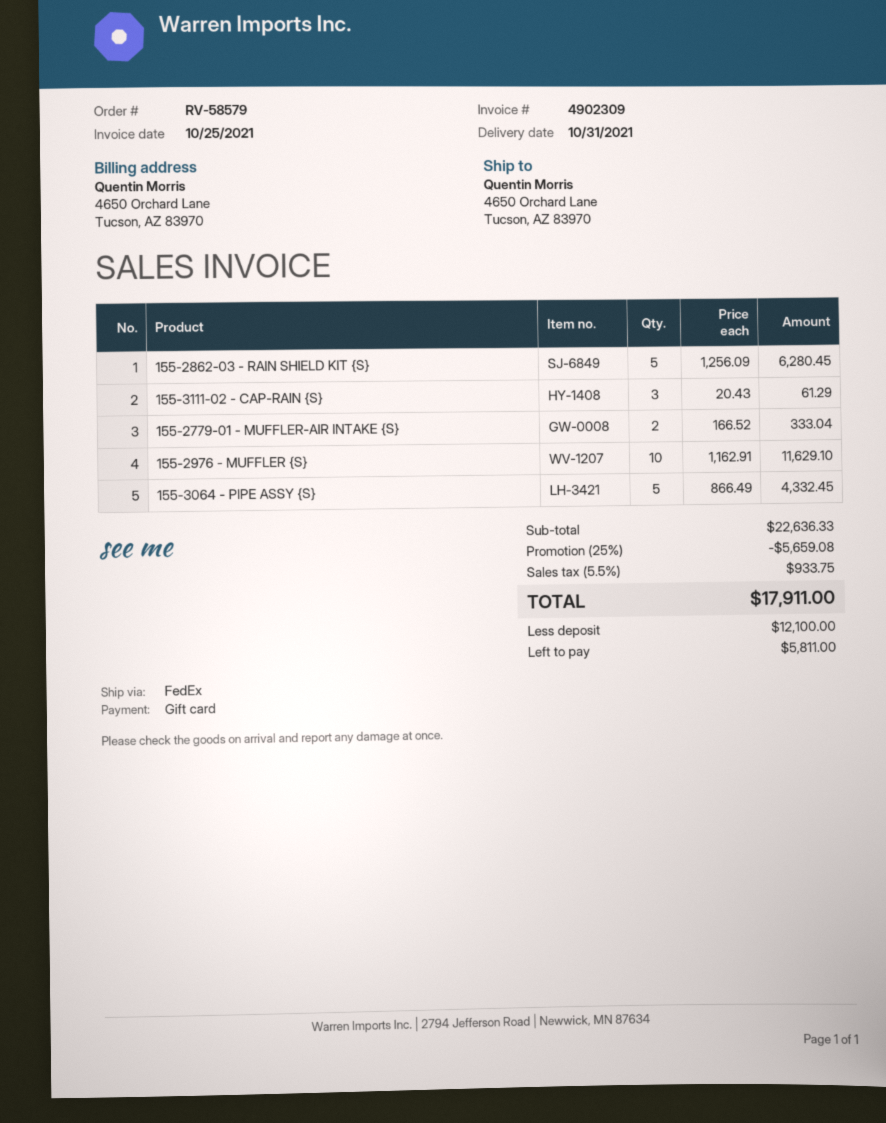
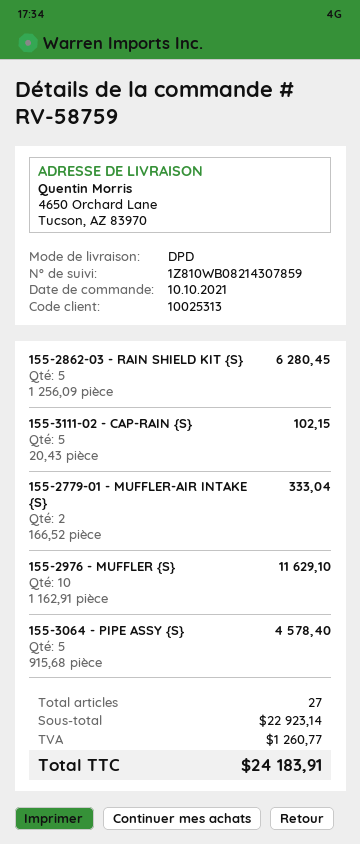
order number: RV-58579 -> RV-58759
shipping method: FedEx -> DPD
155-3111-02 - CAP-RAIN {S}: 3 x 20.43 = 61.29 -> 5 x 20.43 = 102.15
155-3064 - PIPE ASSY {S}: 5 x 866.49 = 4332.45 -> 5 x 915.68 = 4578.40
subtotal: 22636.33 -> 22923.14
discount: 25% = 5659.08 -> none
tax: 933.75 -> 1260.77
total: 17911.00 -> 24183.91

